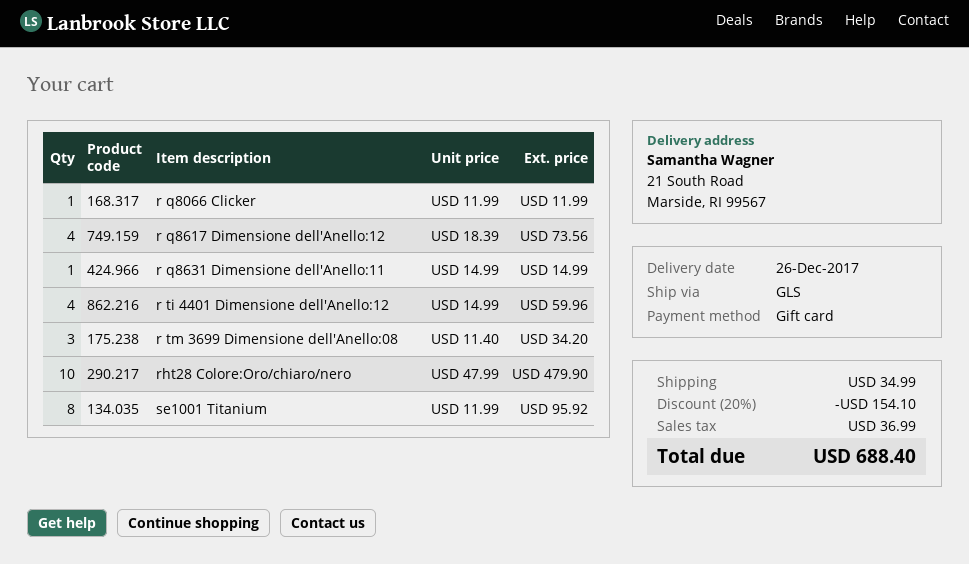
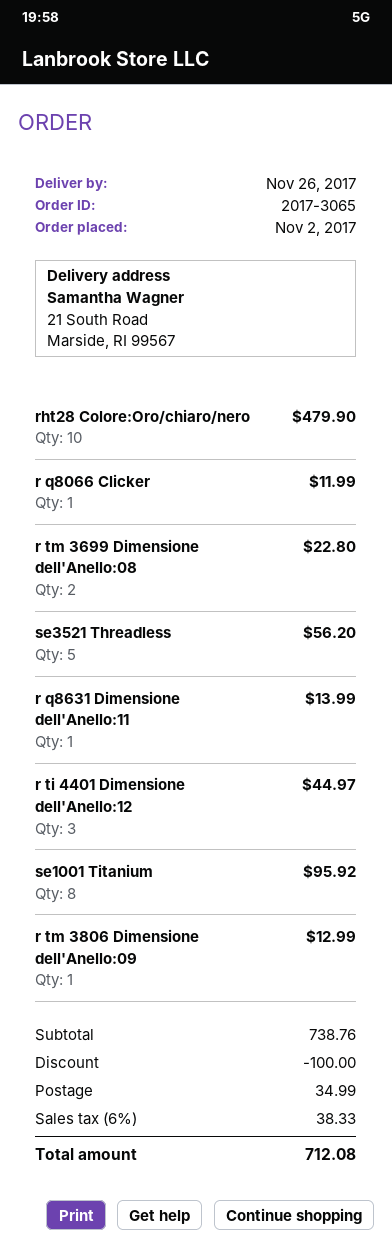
delivery date: 2017-12-26 -> 2017-11-26
r q8617 Dimensione dell'Anello:12: 4 for 73.56 -> none
r q8631 Dimensione dell'Anello:11: 1 for 14.99 -> 1 for 13.99
r ti 4401 Dimensione dell'Anello:12: 4 for 59.96 -> 3 for 44.97
r tm 3699 Dimensione dell'Anello:08: 3 for 34.20 -> 2 for 22.80
se3521 Threadless: none -> 5 for 56.20
r tm 3806 Dimensione dell'Anello:09: none -> 1 for 12.99
discount: 154.10 -> 100.00
tax: 36.99 -> 38.33
total: 688.40 -> 712.08

